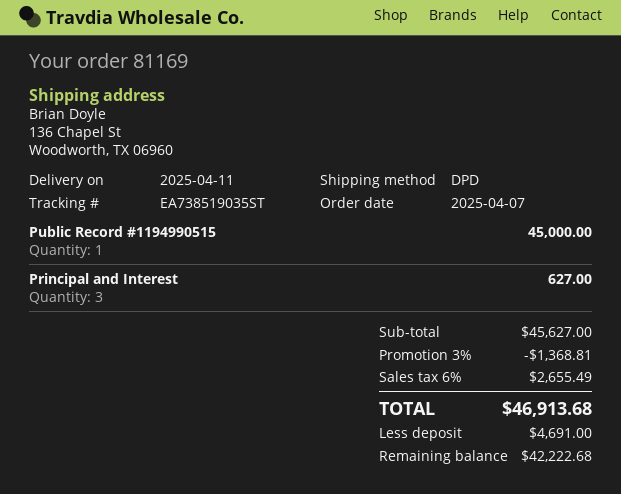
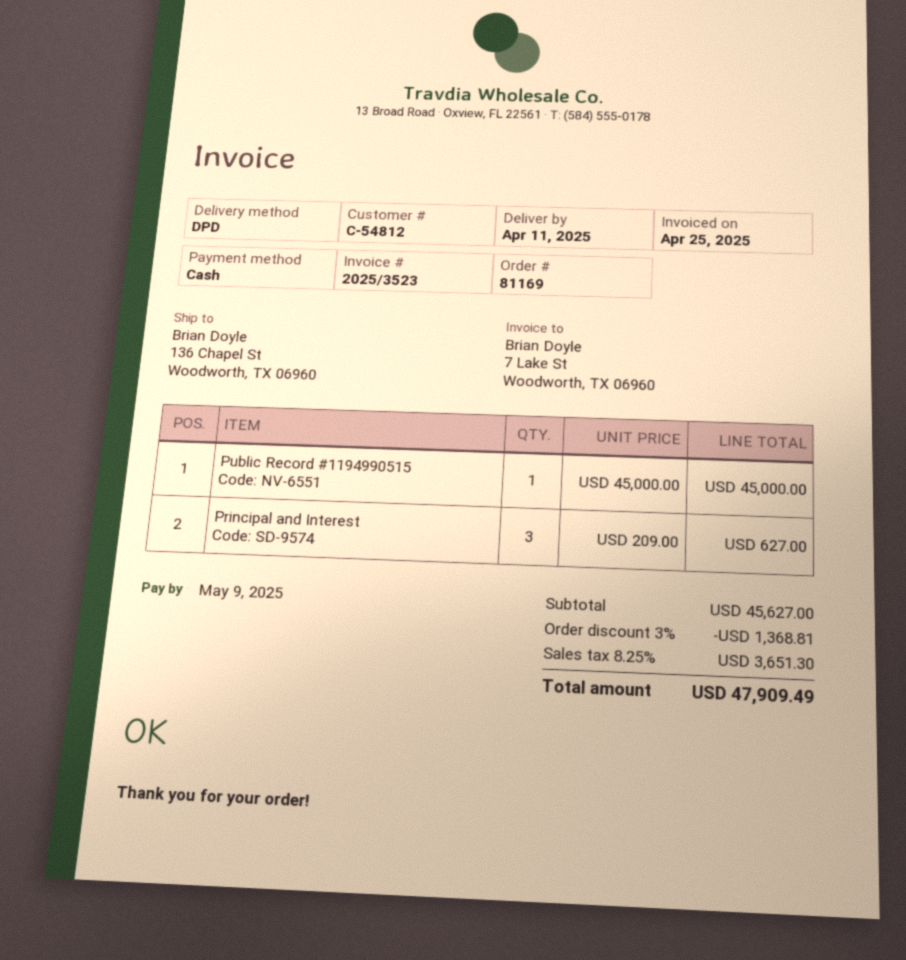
tax: 6% = 2655.49 -> 8.25% = 3651.30
total: 46913.68 -> 47909.49

